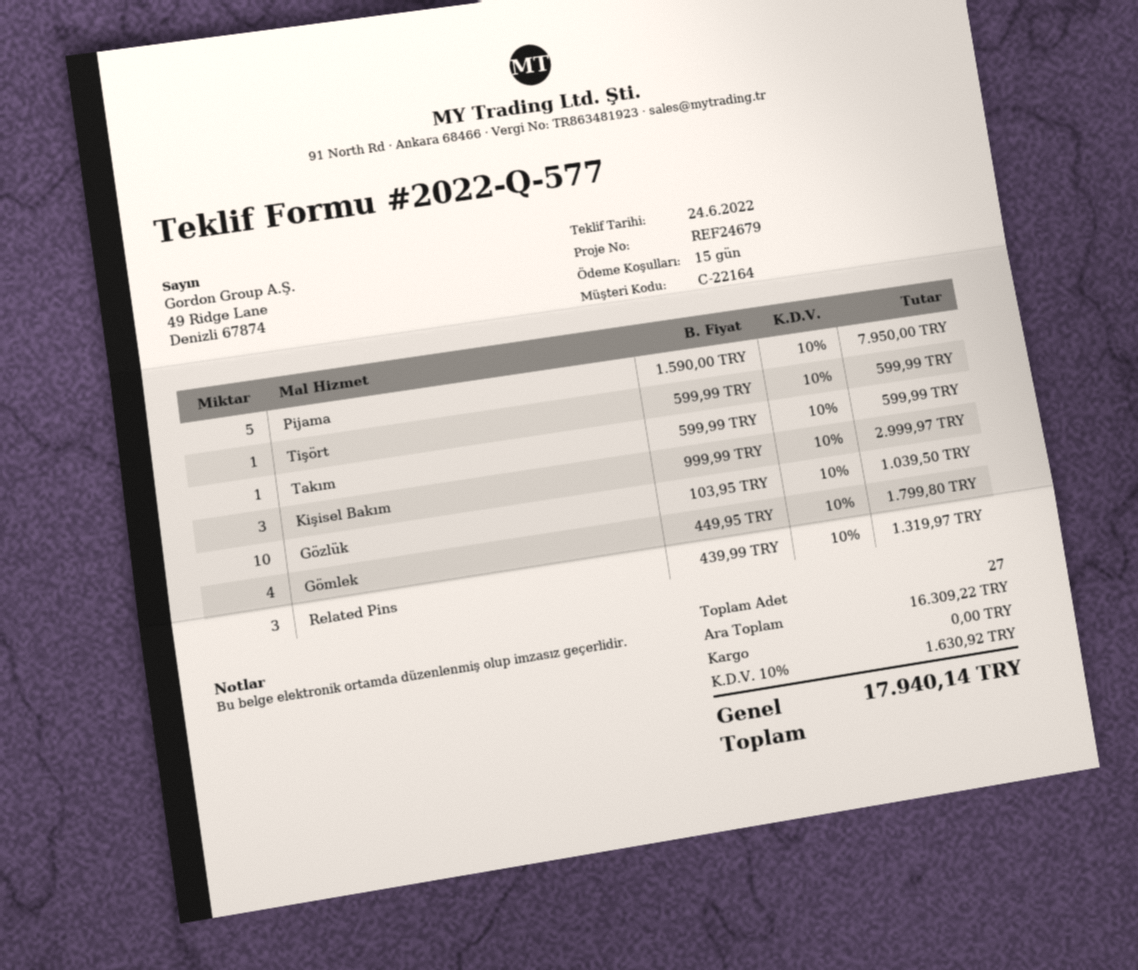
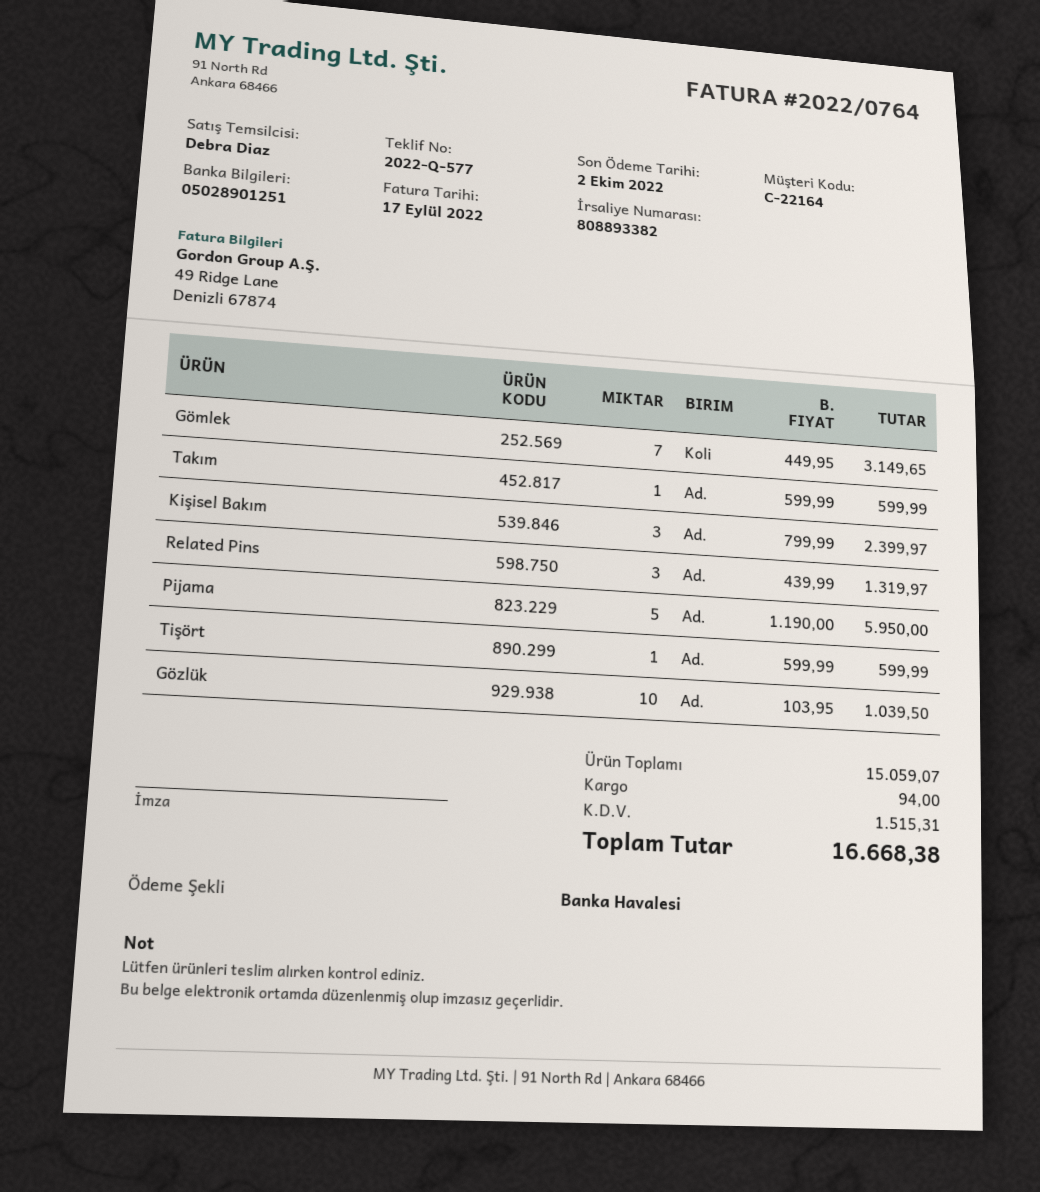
Pijama: 5 x 1590.00 = 7950.00 -> 5 x 1190.00 = 5950.00
Kişisel Bakım: 3 x 999.99 = 2999.97 -> 3 x 799.99 = 2399.97
Gömlek: 4 x 449.95 = 1799.80 -> 7 x 449.95 = 3149.65
subtotal: 16309.22 -> 15059.07
shipping: 0.00 -> 94.00
tax: 1630.92 -> 1515.31
total: 17940.14 -> 16668.38

